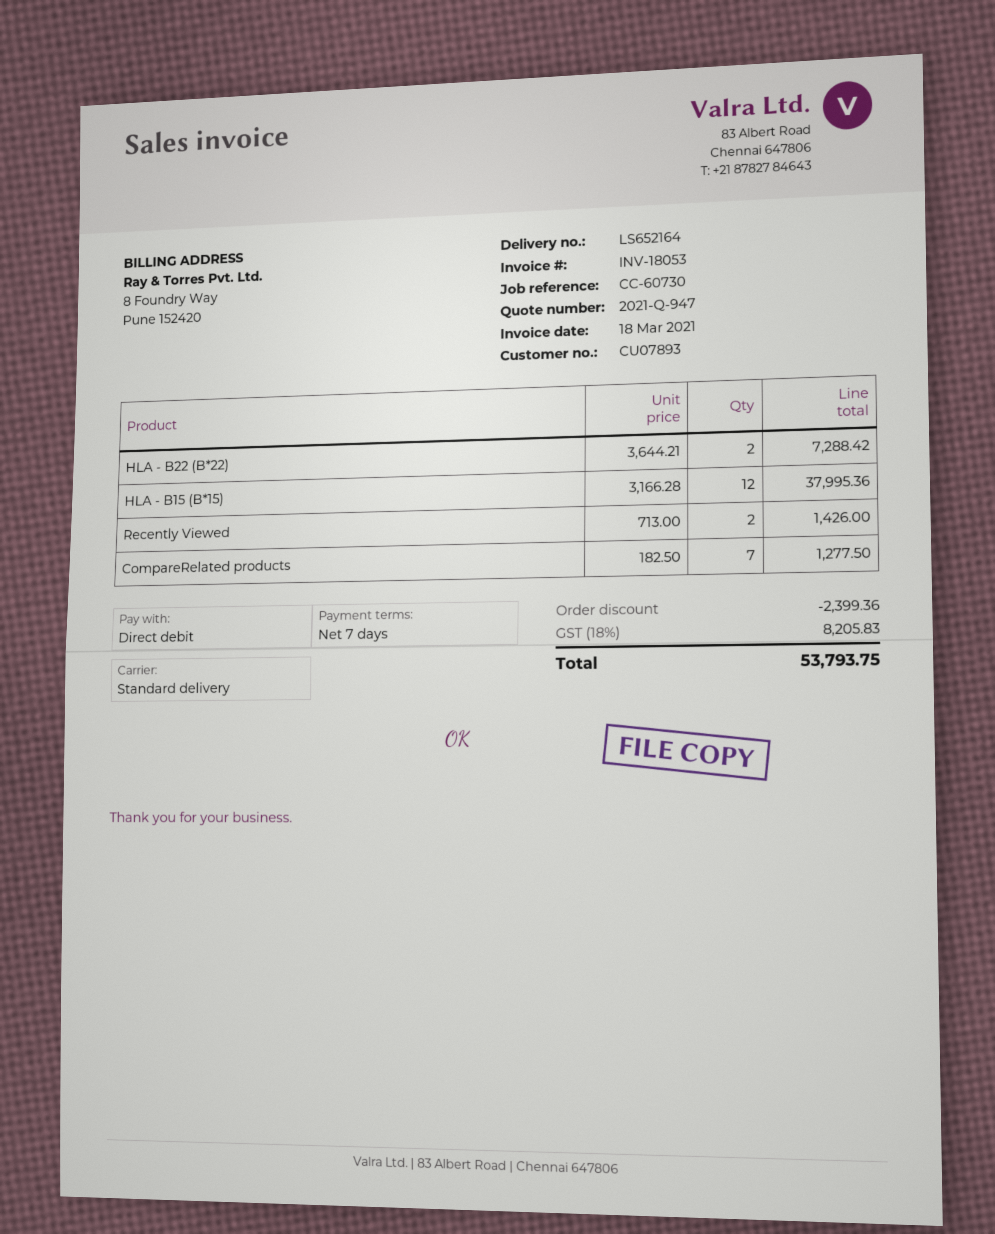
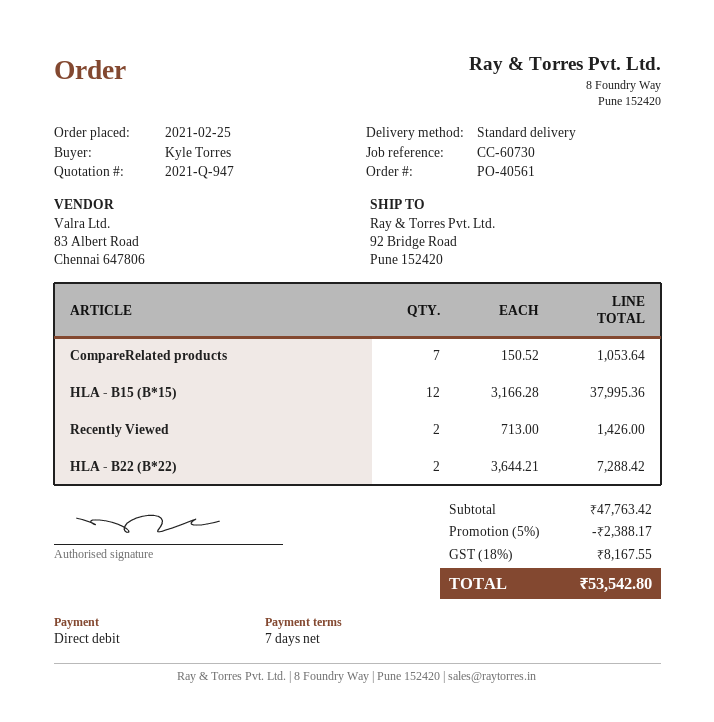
CompareRelated products: 7 x 182.50 = 1277.50 -> 7 x 150.52 = 1053.64
discount: 2399.36 -> 2388.17
tax: 18% = 8205.83 -> 18% = 8167.55
total: 53793.75 -> 53542.80

